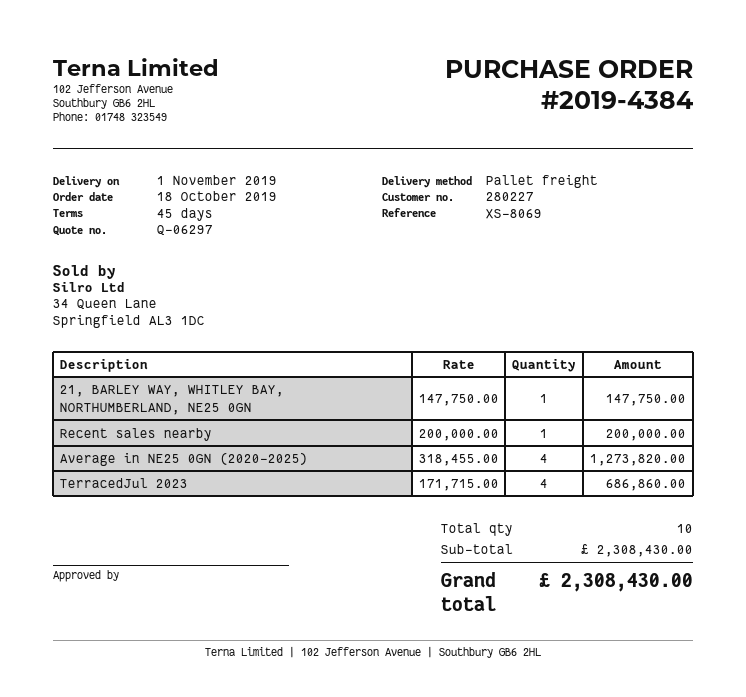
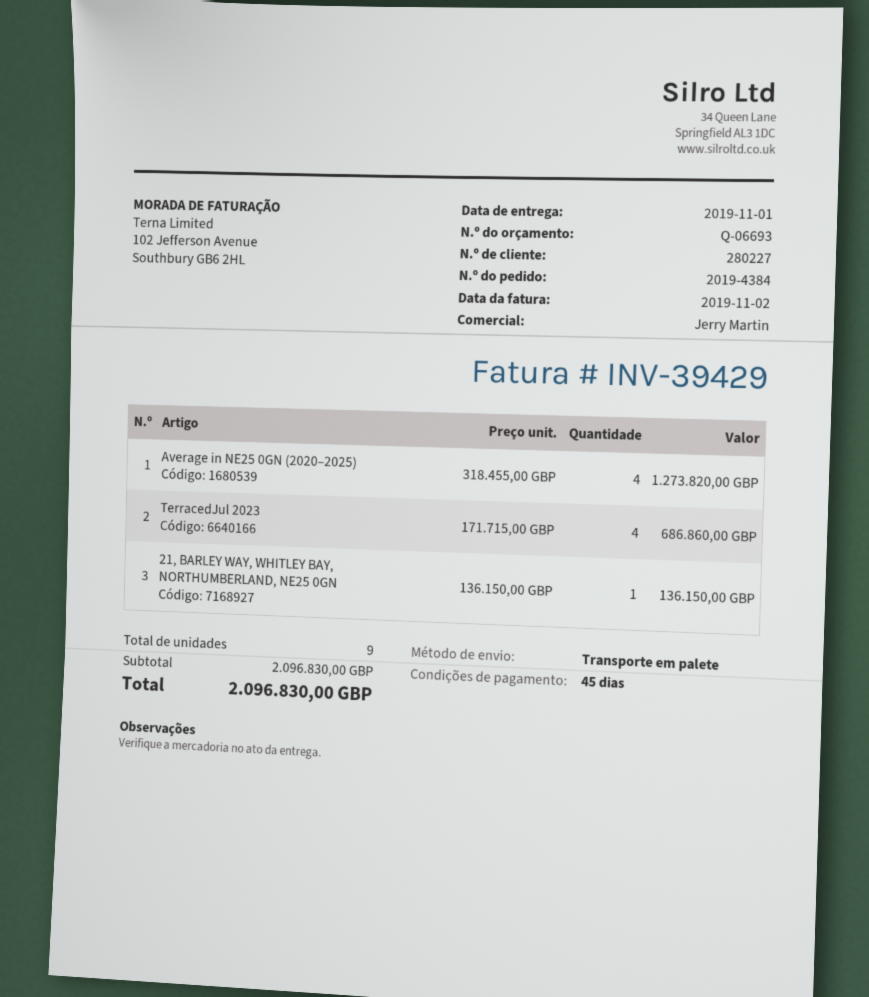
quote number: Q-06297 -> Q-06693
21, BARLEY WAY, WHITLEY BAY, NORTHUMBERLAND, NE25 0GN: 1 x 147750.00 = 147750.00 -> 1 x 136150.00 = 136150.00
Recent sales nearby: 1 x 200000.00 = 200000.00 -> none
total quantity: 10 -> 9
subtotal: 2308430.00 -> 2096830.00
total: 2308430.00 -> 2096830.00

